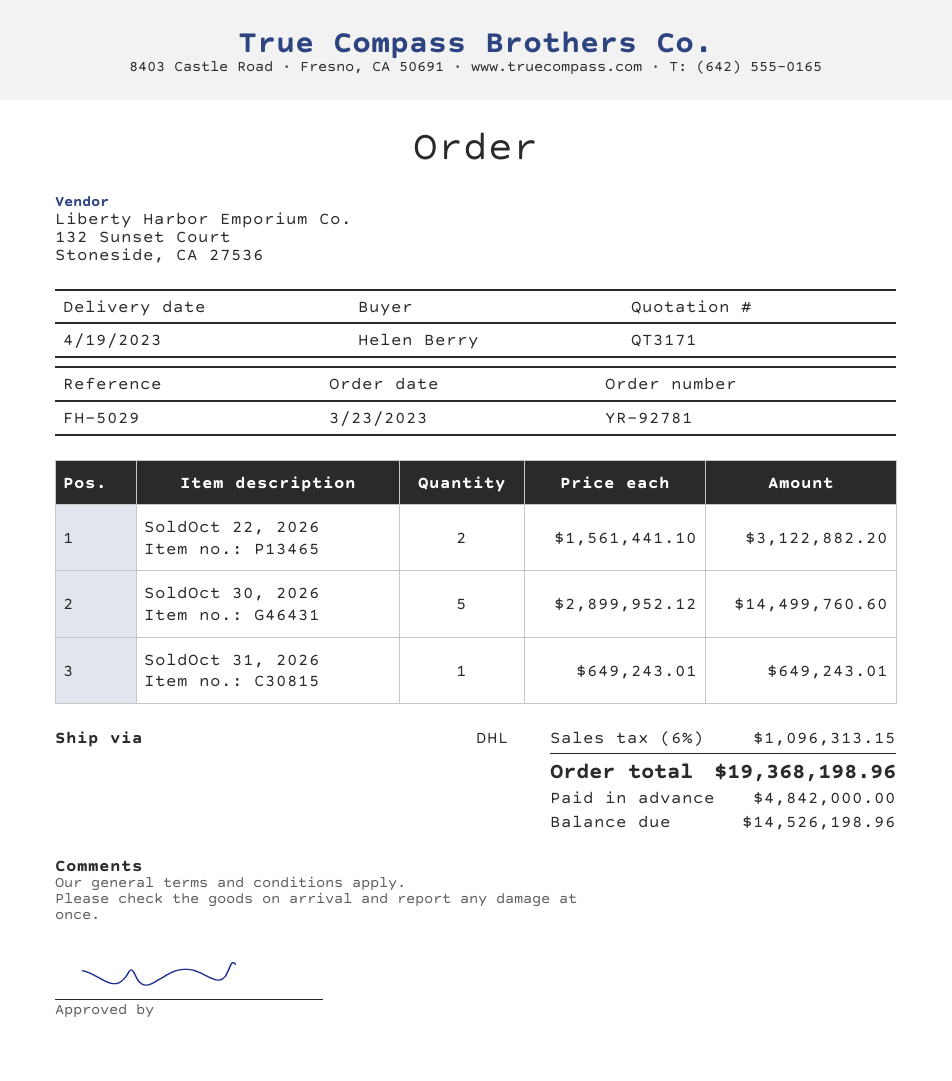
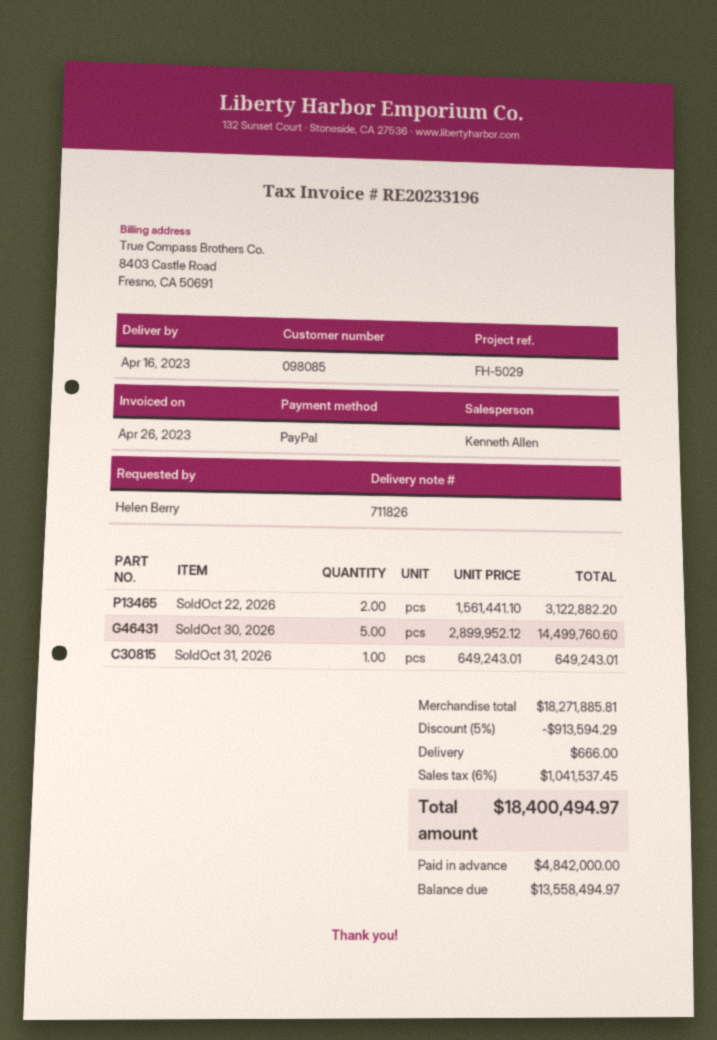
delivery date: 2023-04-19 -> 2023-04-16
discount: none -> 5% = 913594.29
shipping: none -> 666.00
tax: 6% = 1096313.15 -> 6% = 1041537.45
total: 19368198.96 -> 18400494.97
balance: 14526198.96 -> 13558494.97

